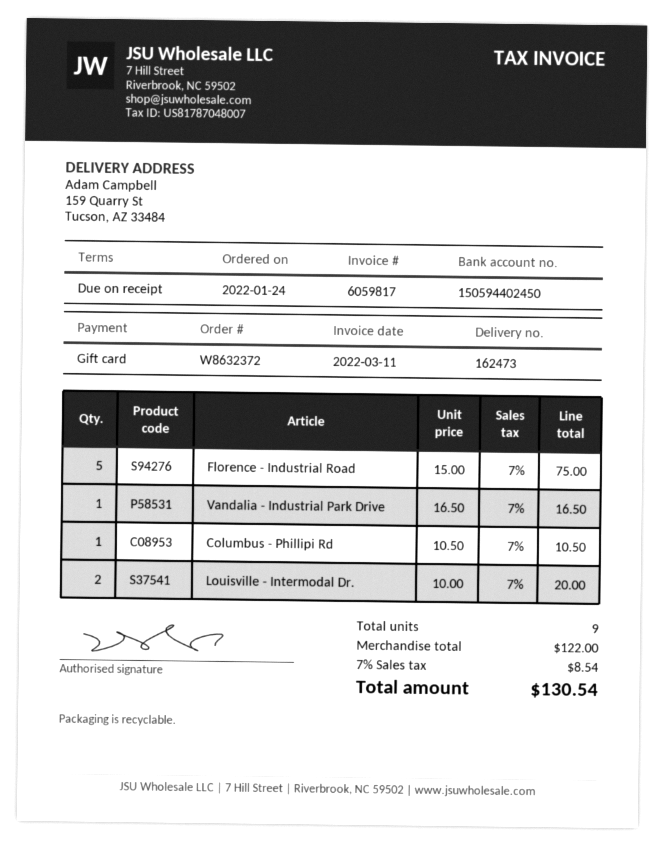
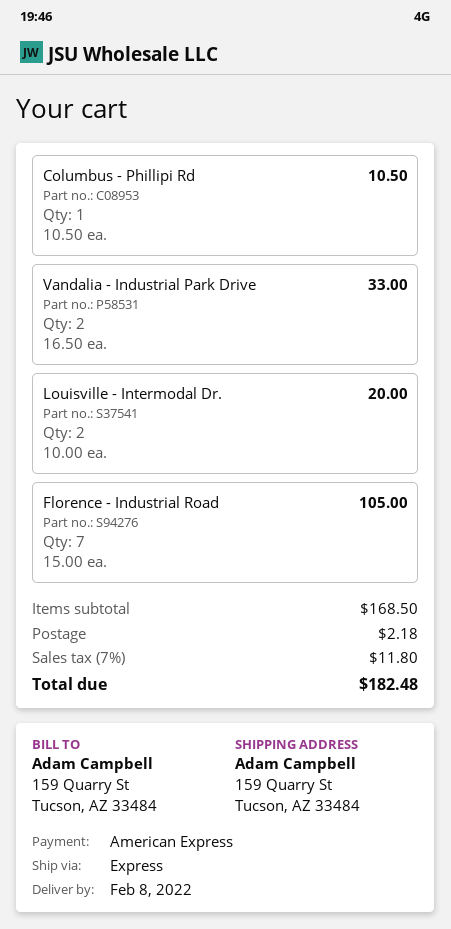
payment method: gift card -> American Express
Florence - Industrial Road: 5 x 15.00 = 75.00 -> 7 x 15.00 = 105.00
Vandalia - Industrial Park Drive: 1 x 16.50 = 16.50 -> 2 x 16.50 = 33.00
subtotal: 122.00 -> 168.50
shipping: none -> 2.18
tax: 7% = 8.54 -> 7% = 11.80
total: 130.54 -> 182.48

